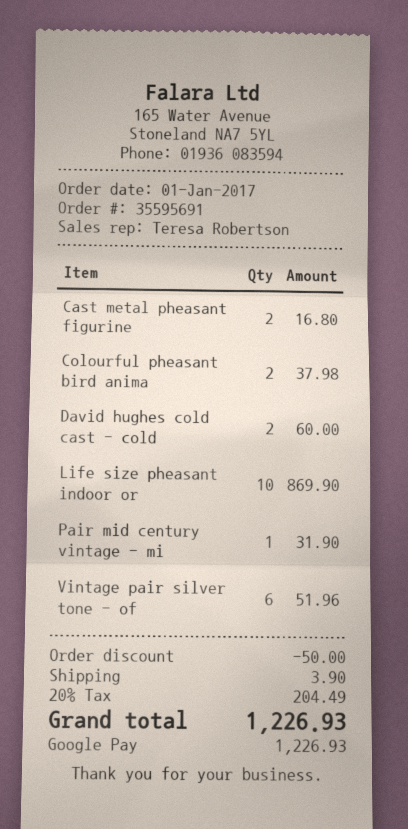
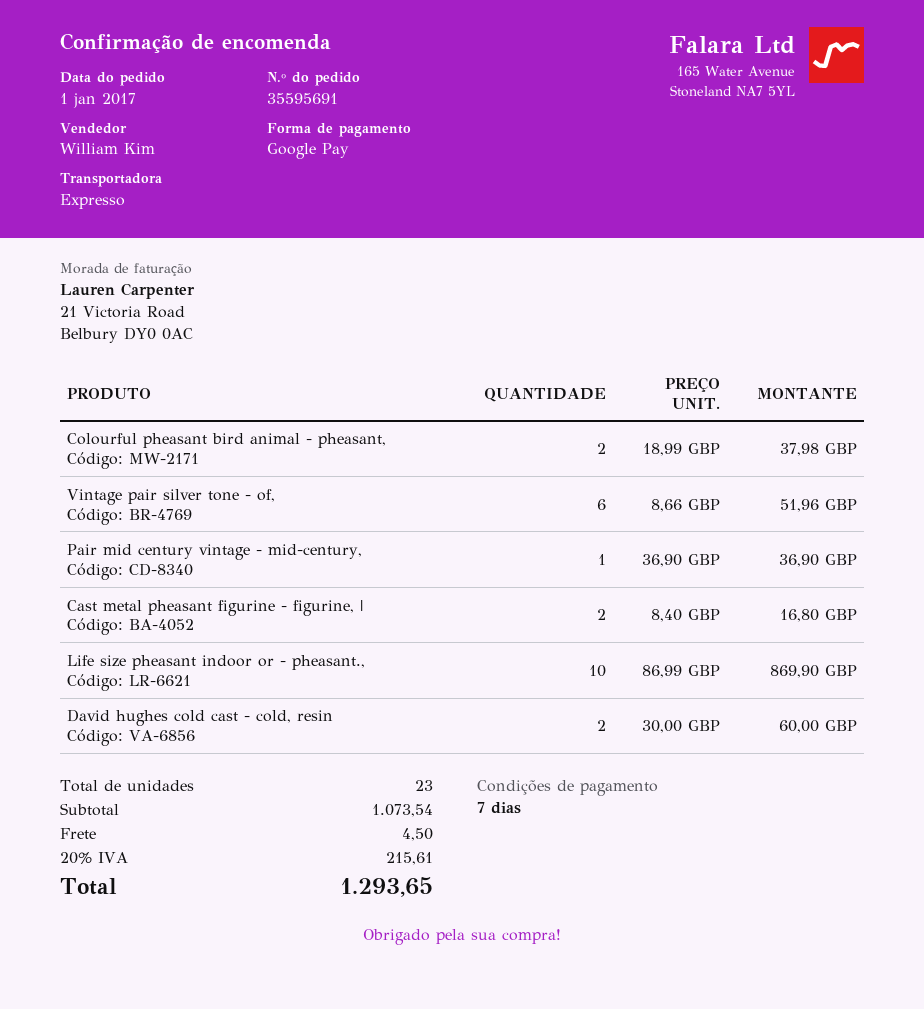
sales rep: Teresa Robertson -> William Kim
Pair mid century vintage - mi: 1 for 31.90 -> 1 for 36.90
discount: 50.00 -> none
shipping: 3.90 -> 4.50
tax: 20% = 204.49 -> 20% = 215.61
total: 1226.93 -> 1293.65

